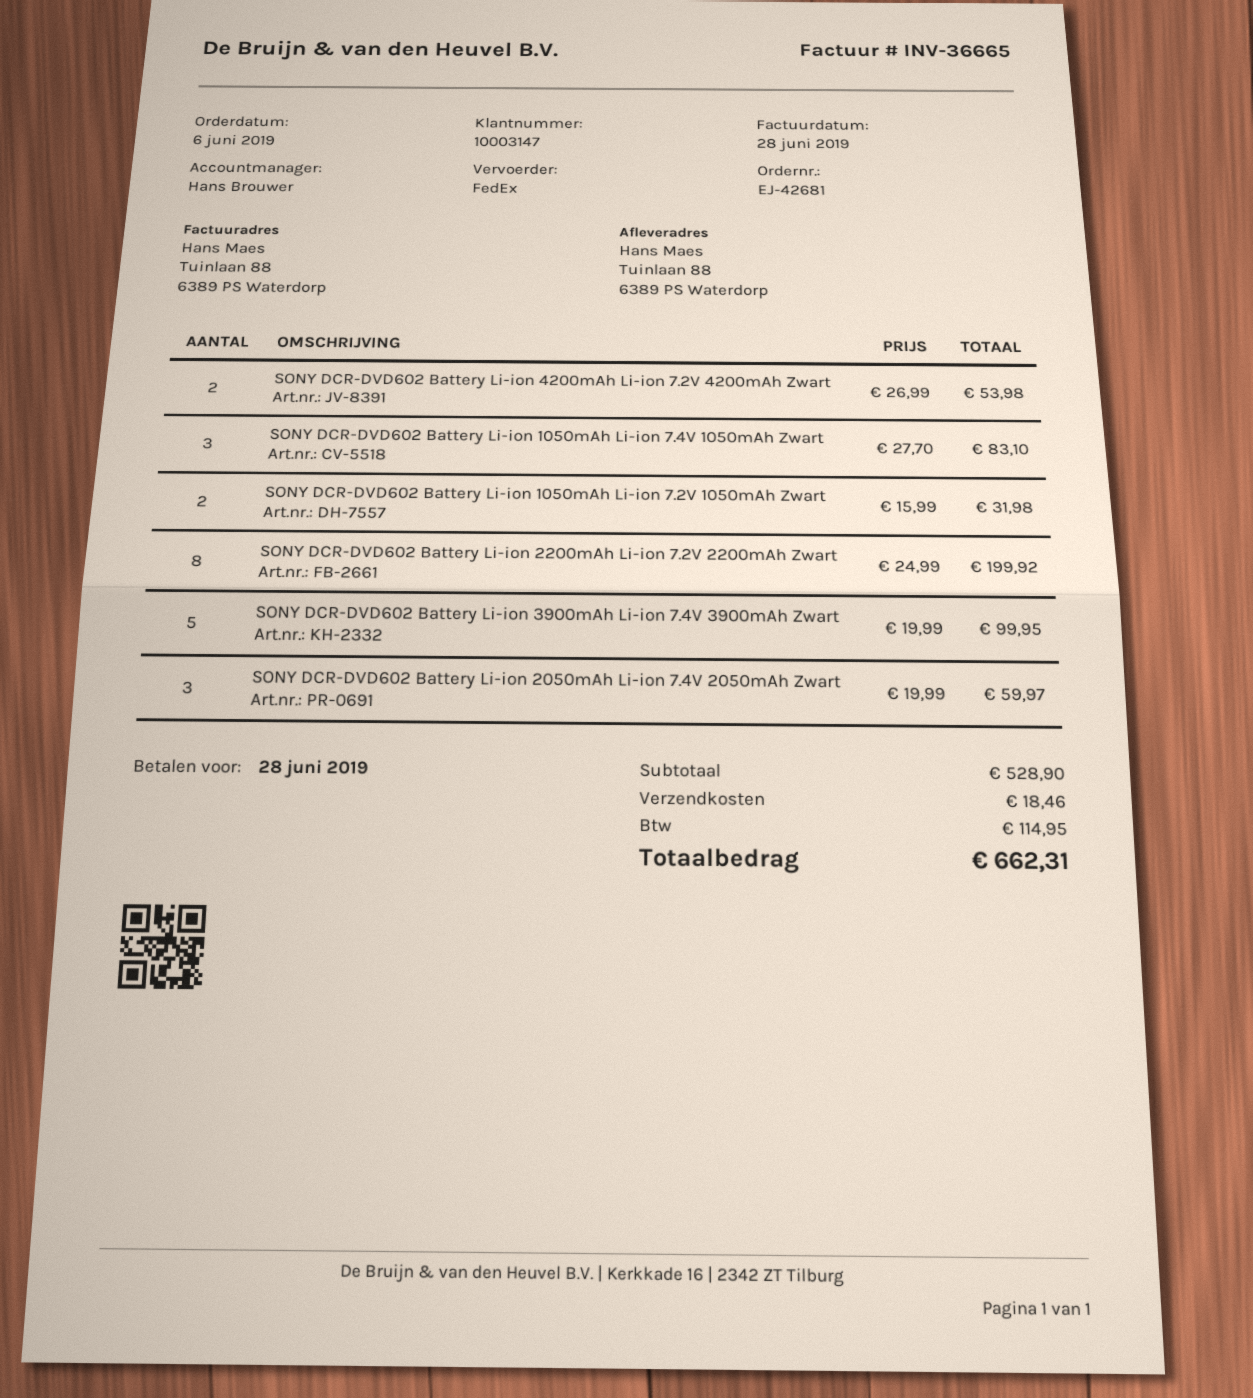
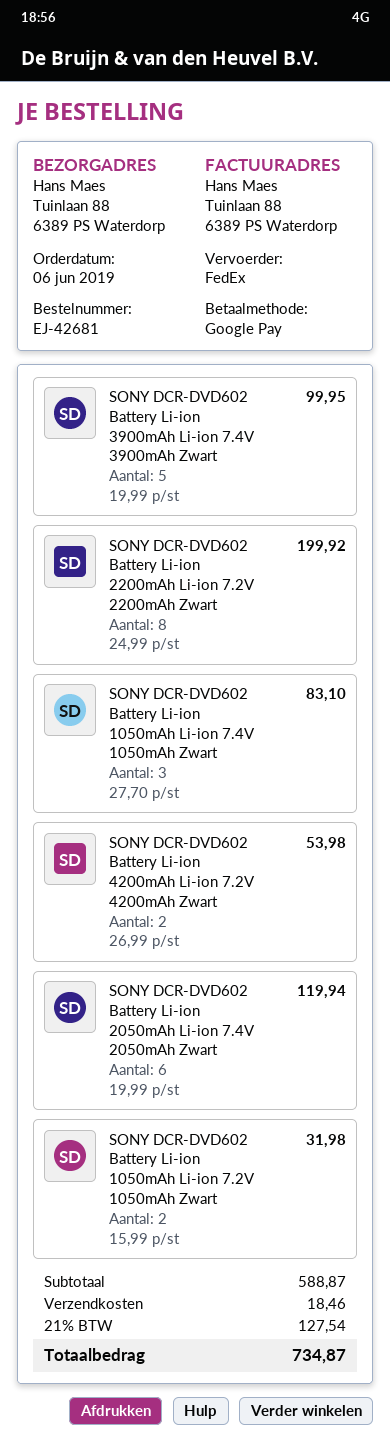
SONY DCR-DVD602 Battery Li-ion 2050mAh Li-ion 7.4V 2050mAh Zwart: 3 x 19.99 = 59.97 -> 6 x 19.99 = 119.94
subtotal: 528.90 -> 588.87
tax: 114.95 -> 127.54
total: 662.31 -> 734.87

